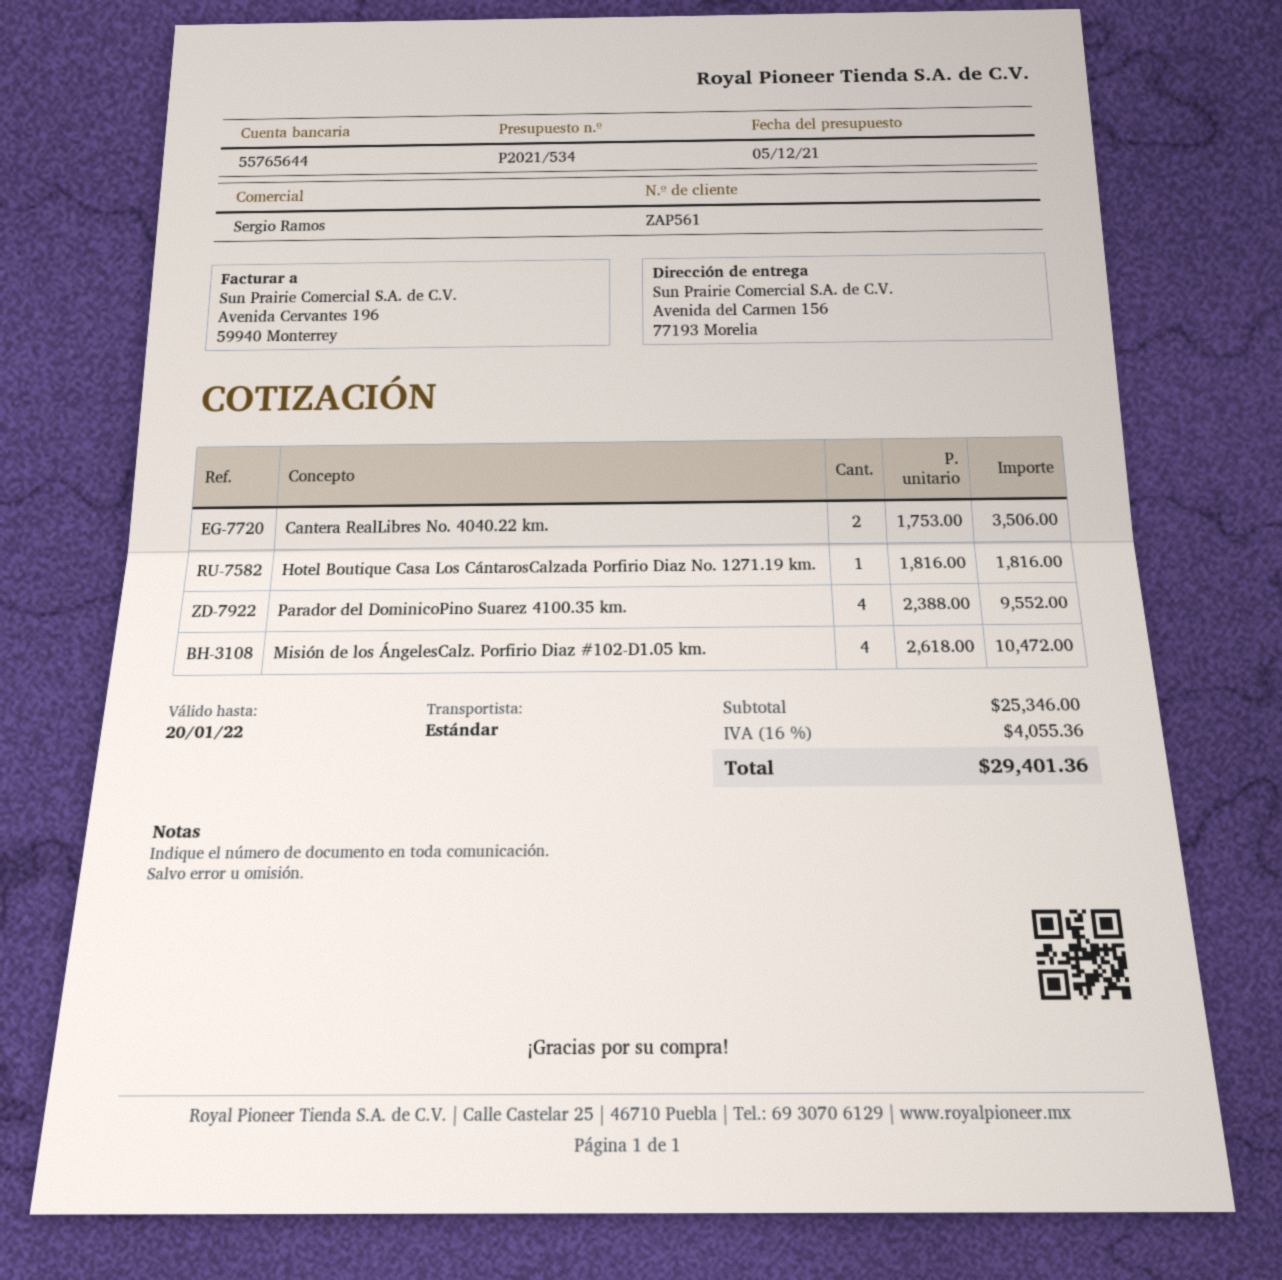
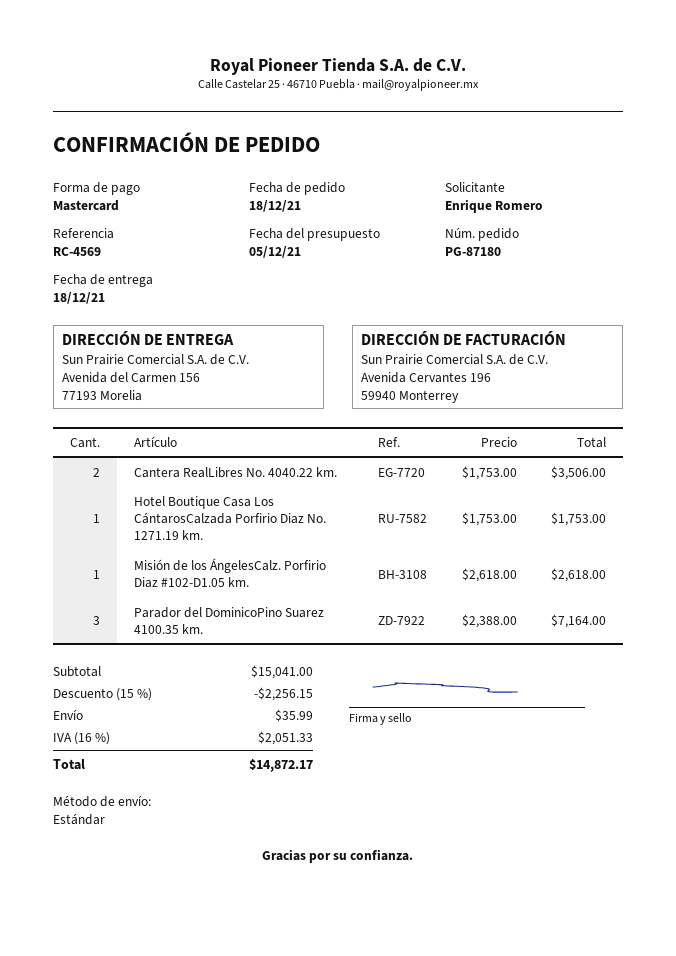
Hotel Boutique Casa Los CántarosCalzada Porfirio Diaz No. 1271.19 km.: 1 x 1816.00 = 1816.00 -> 1 x 1753.00 = 1753.00
Parador del DominicoPino Suarez 4100.35 km.: 4 x 2388.00 = 9552.00 -> 3 x 2388.00 = 7164.00
Misión de los ÁngelesCalz. Porfirio Diaz #102-D1.05 km.: 4 x 2618.00 = 10472.00 -> 1 x 2618.00 = 2618.00
subtotal: 25346.00 -> 15041.00
discount: none -> 15% = 2256.15
shipping: none -> 35.99
tax: 16% = 4055.36 -> 16% = 2051.33
total: 29401.36 -> 14872.17

